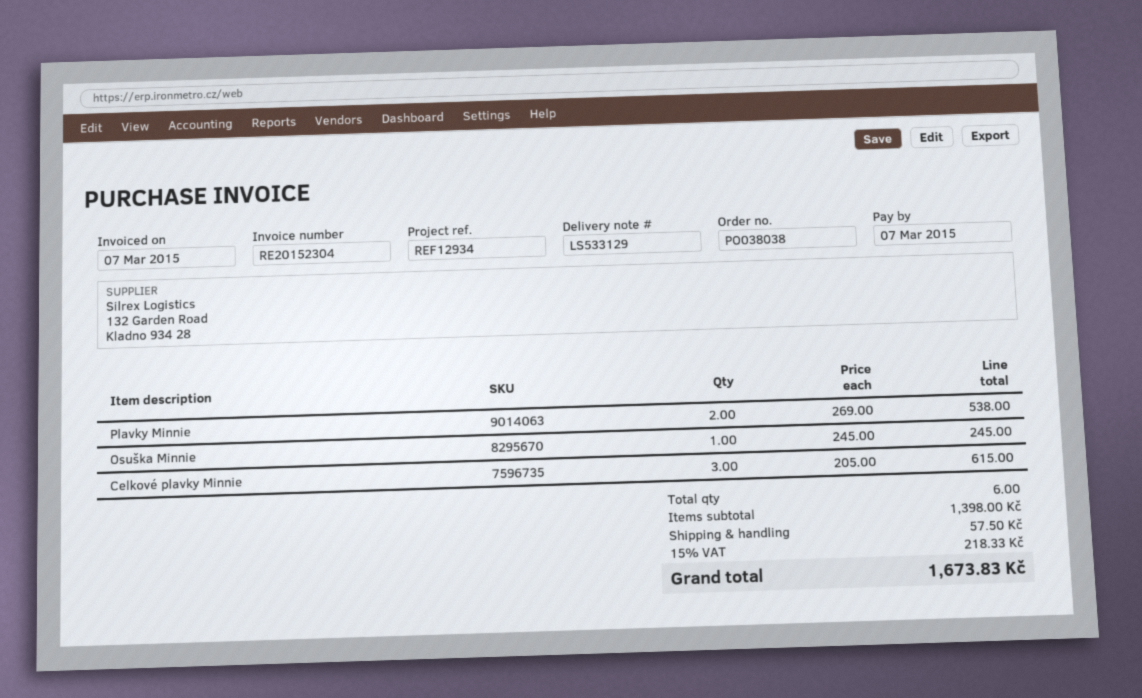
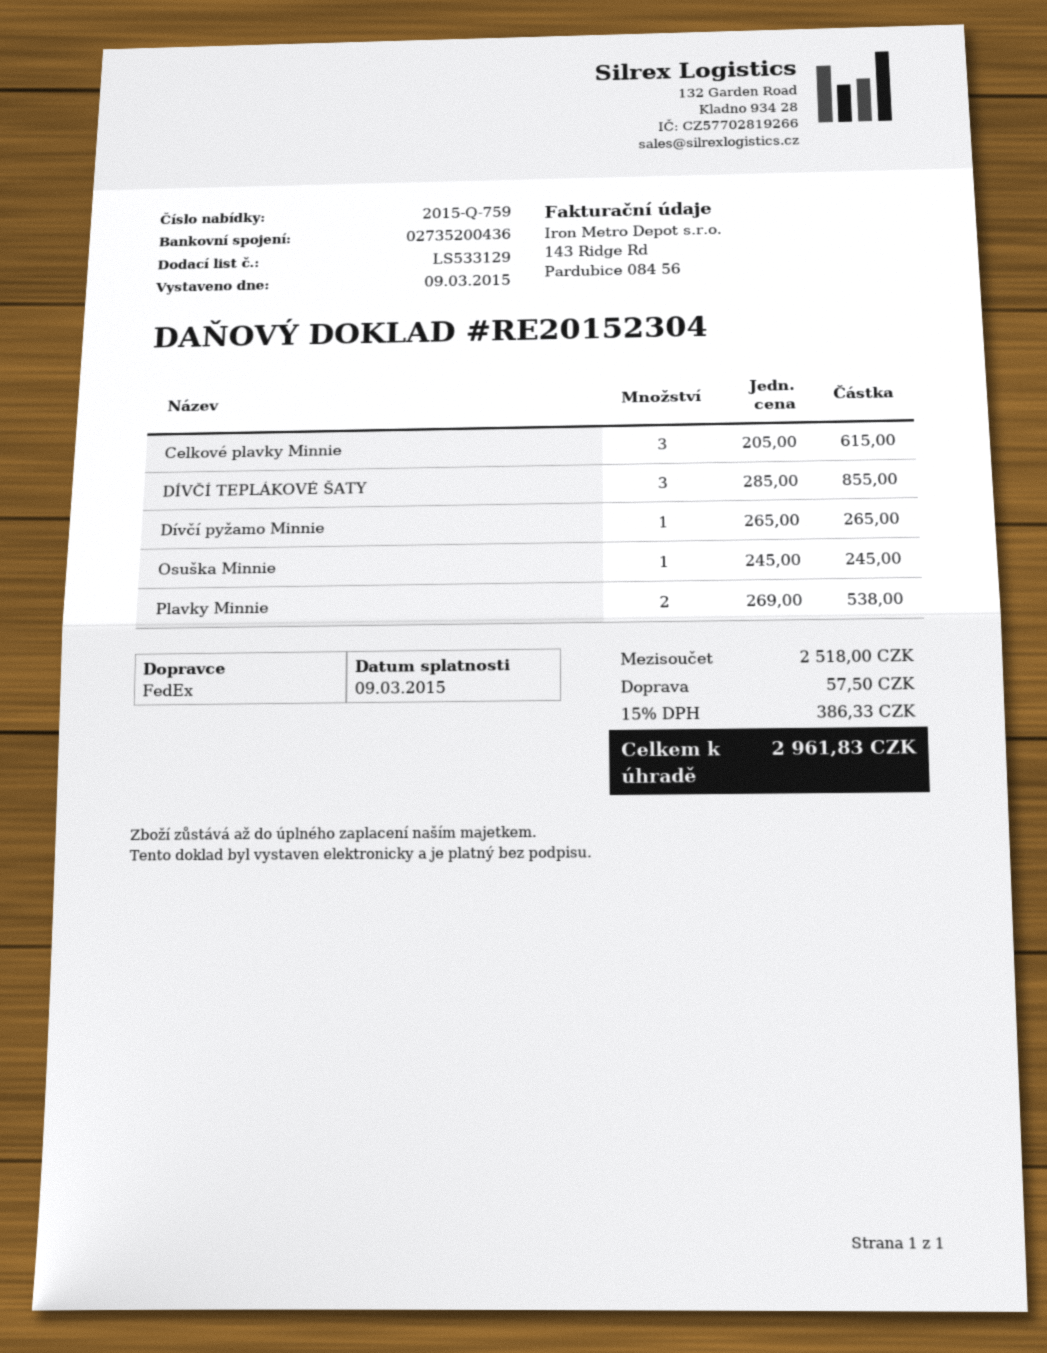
invoice date: 2015-03-07 -> 2015-03-09
due date: 2015-03-07 -> 2015-03-09
DÍVČÍ TEPLÁKOVÉ ŠATY: none -> 3 x 285.00 = 855.00
Dívčí pyžamo Minnie: none -> 1 x 265.00 = 265.00
subtotal: 1398.00 -> 2518.00
tax: 15% = 218.33 -> 15% = 386.33
total: 1673.83 -> 2961.83

